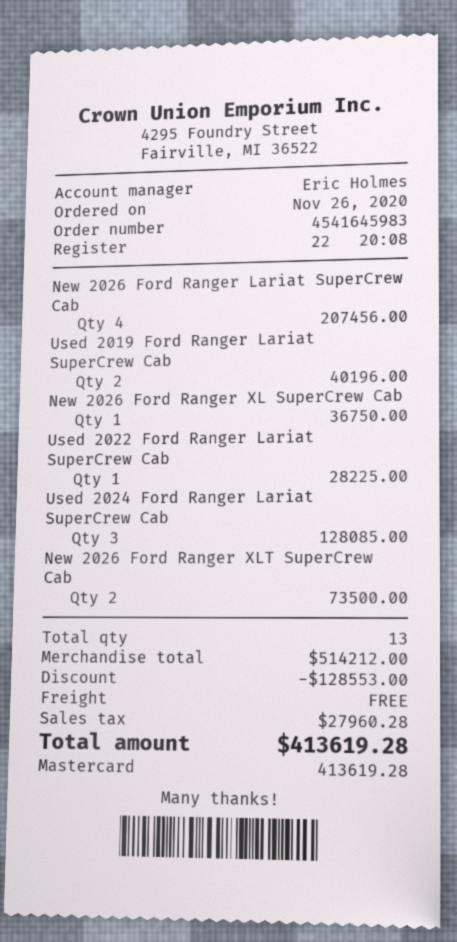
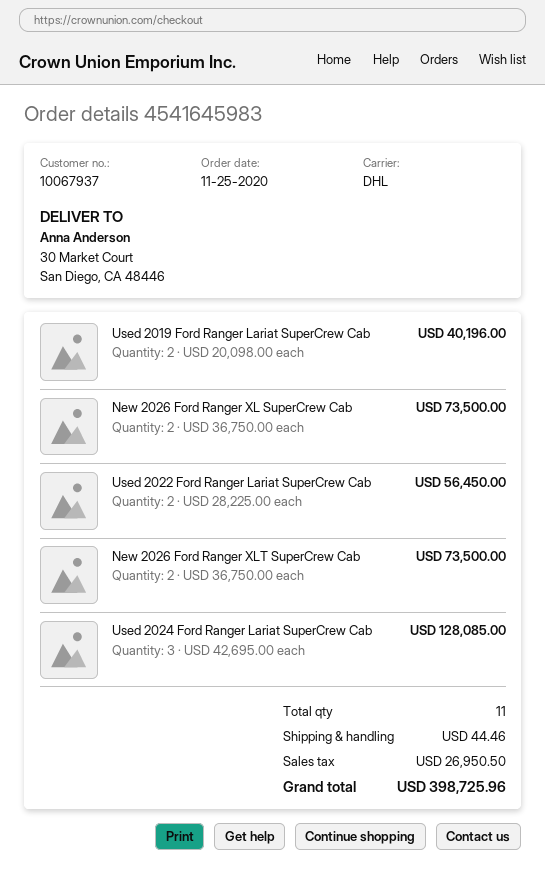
order date: 2020-11-26 -> 2020-11-25
New 2026 Ford Ranger Lariat SuperCrew Cab: 4 for 207456.00 -> none
New 2026 Ford Ranger XL SuperCrew Cab: 1 for 36750.00 -> 2 for 73500.00
Used 2022 Ford Ranger Lariat SuperCrew Cab: 1 for 28225.00 -> 2 for 56450.00
total quantity: 13 -> 11
discount: 128553.00 -> none
shipping: 0.00 -> 44.46
tax: 27960.28 -> 26950.50
total: 413619.28 -> 398725.96

